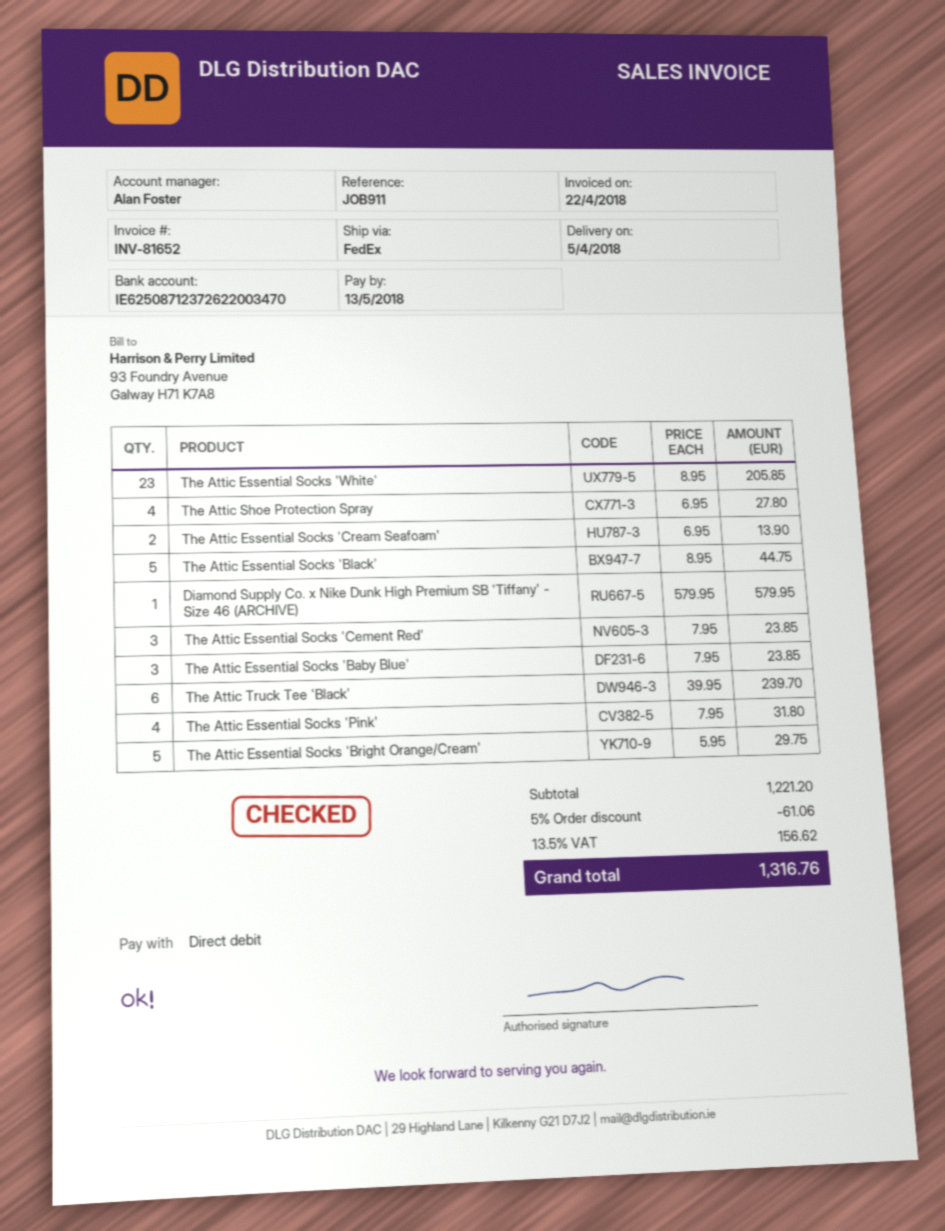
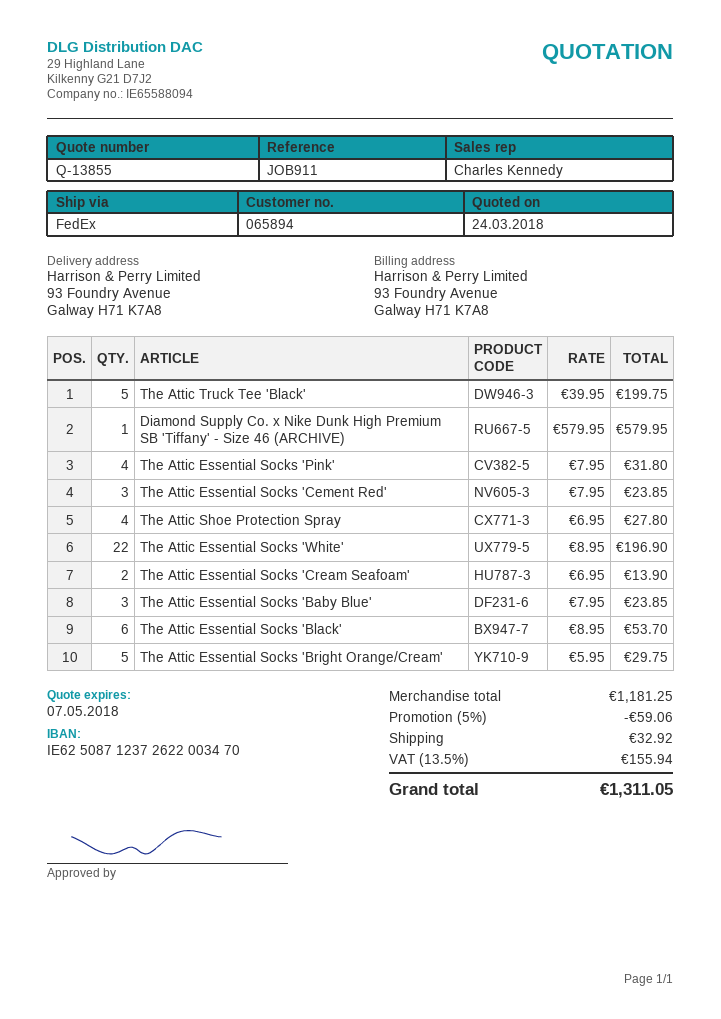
sales rep: Alan Foster -> Charles Kennedy
The Attic Essential Socks 'White': 23 x 8.95 = 205.85 -> 22 x 8.95 = 196.90
The Attic Essential Socks 'Black': 5 x 8.95 = 44.75 -> 6 x 8.95 = 53.70
The Attic Truck Tee 'Black': 6 x 39.95 = 239.70 -> 5 x 39.95 = 199.75
subtotal: 1221.20 -> 1181.25
discount: 5% = 61.06 -> 5% = 59.06
shipping: none -> 32.92
tax: 13.5% = 156.62 -> 13.5% = 155.94
total: 1316.76 -> 1311.05

